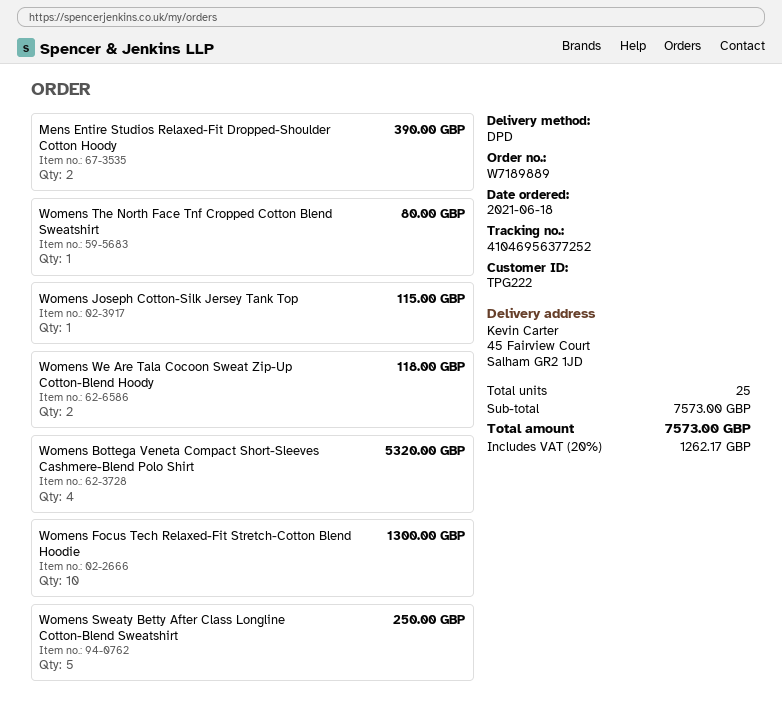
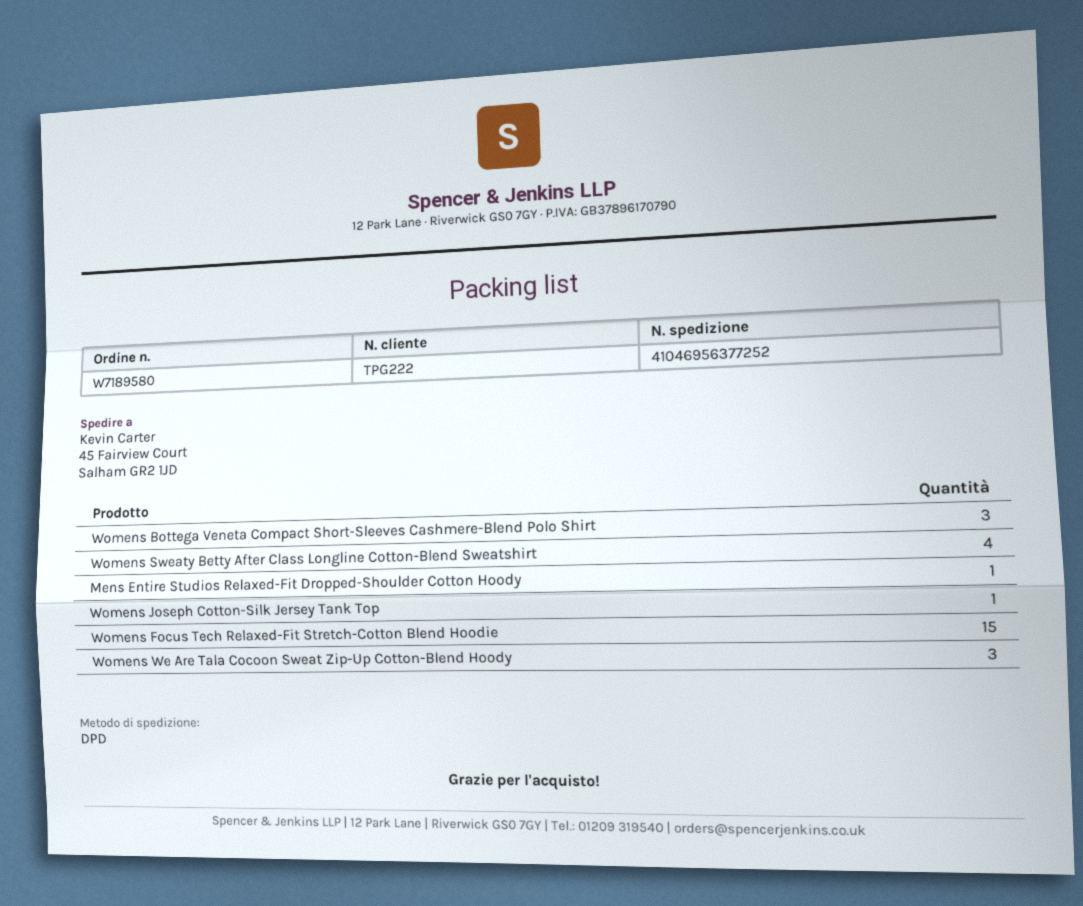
order number: W7189889 -> W7189580
Mens Entire Studios Relaxed-Fit Dropped-Shoulder Cotton Hoody: 2 -> 1
Womens The North Face Tnf Cropped Cotton Blend Sweatshirt: 1 -> none
Womens We Are Tala Cocoon Sweat Zip-Up Cotton-Blend Hoody: 2 -> 3
Womens Bottega Veneta Compact Short-Sleeves Cashmere-Blend Polo Shirt: 4 -> 3
Womens Focus Tech Relaxed-Fit Stretch-Cotton Blend Hoodie: 10 -> 15
Womens Sweaty Betty After Class Longline Cotton-Blend Sweatshirt: 5 -> 4

